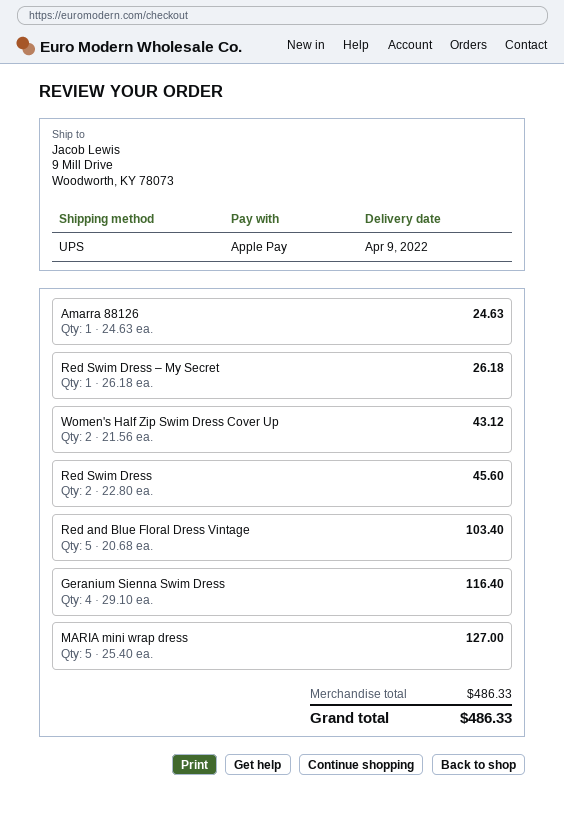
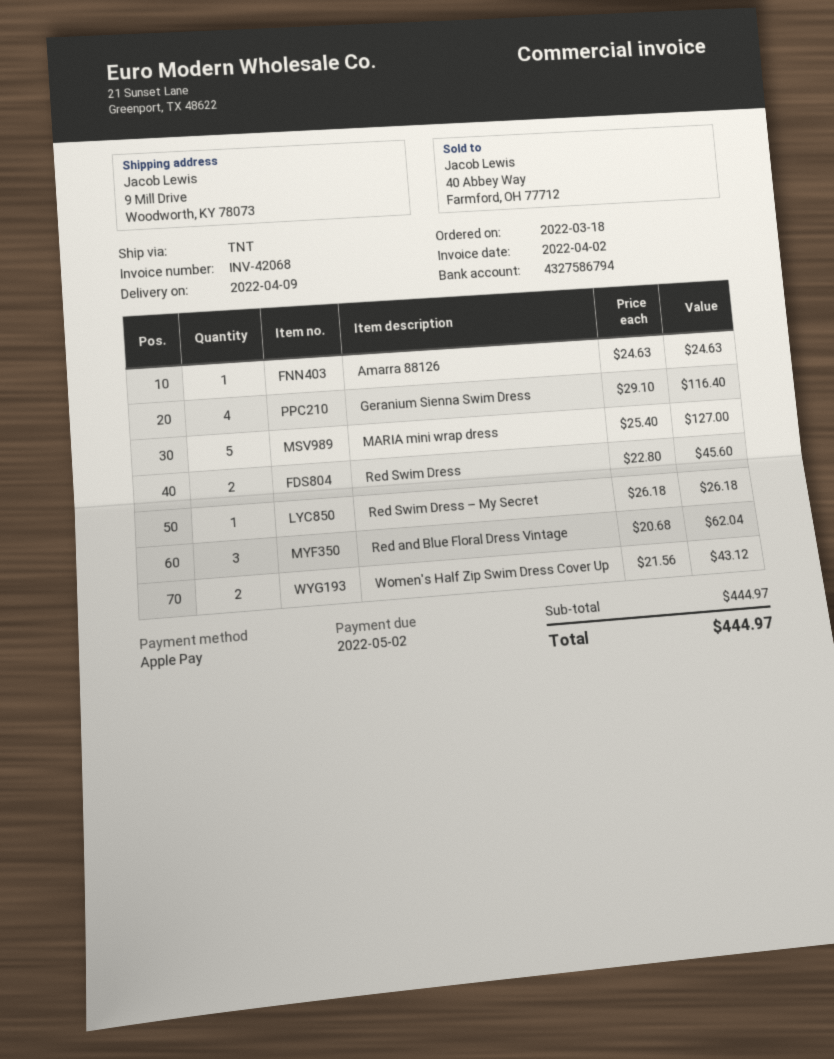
shipping method: UPS -> TNT
Red and Blue Floral Dress Vintage: 5 x 20.68 = 103.40 -> 3 x 20.68 = 62.04
subtotal: 486.33 -> 444.97
total: 486.33 -> 444.97

